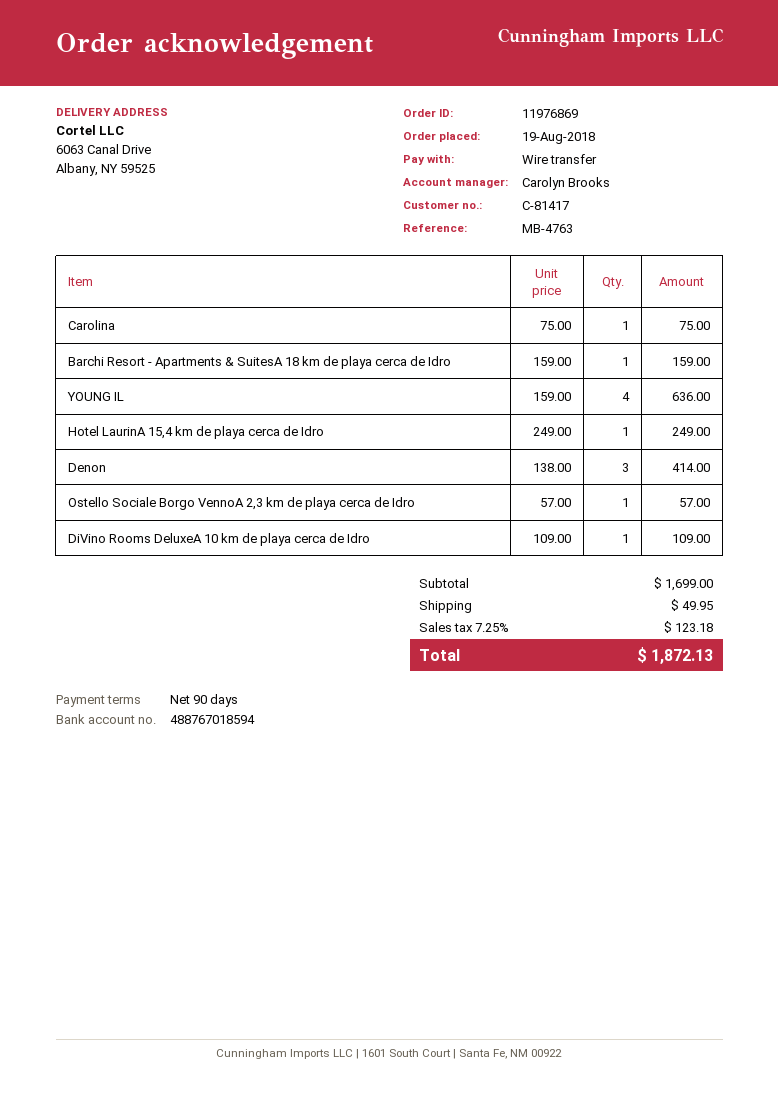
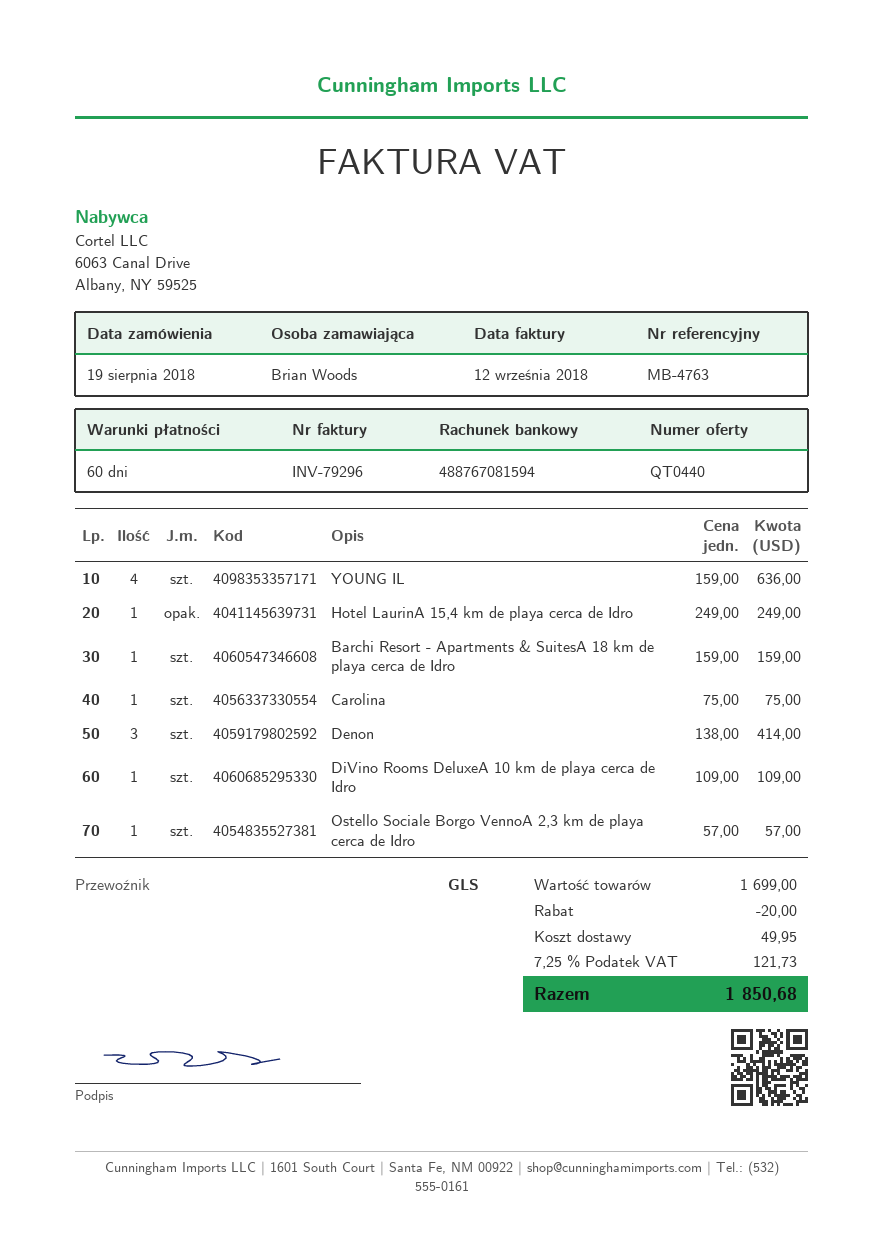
payment terms: 90 days -> 60 days
bank account: 488767018594 -> 488767081594
discount: none -> 20.00
tax: 7.25% = 123.18 -> 7.25% = 121.73
total: 1872.13 -> 1850.68

